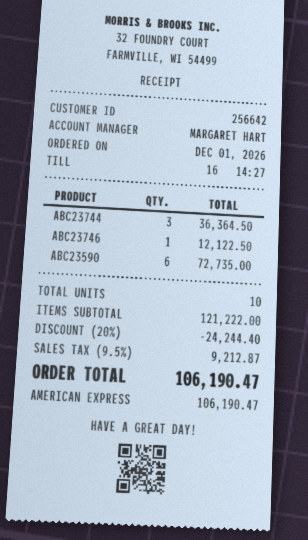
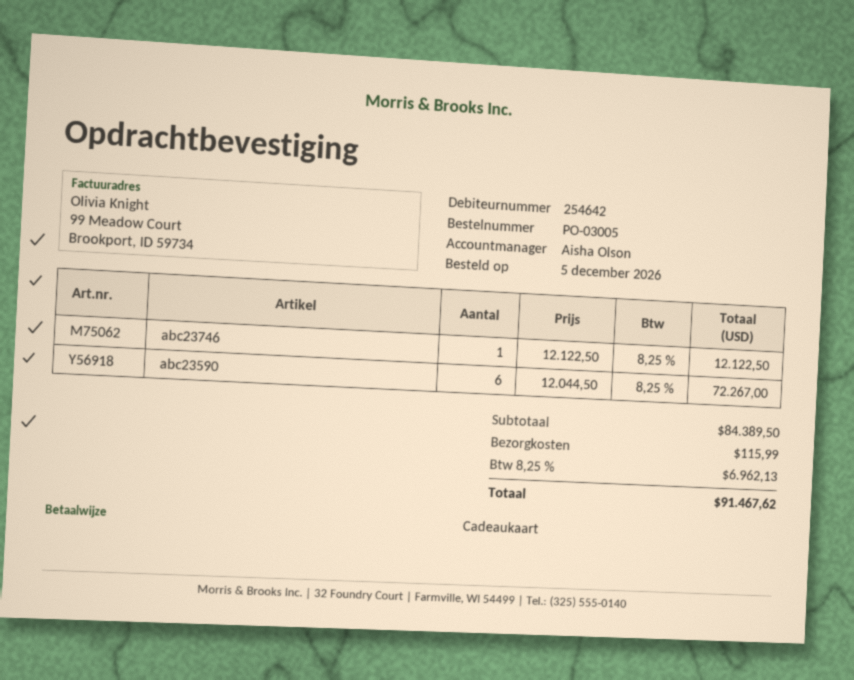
order date: 2026-12-01 -> 2026-12-05
customer number: 256642 -> 254642
sales rep: MARGARET HART -> Aisha Olson
payment method: American Express -> gift card
ABC23744: 3 for 36364.50 -> none
ABC23590: 6 for 72735.00 -> 6 for 72267.00
subtotal: 121222.00 -> 84389.50
discount: 20% = 24244.40 -> none
shipping: none -> 115.99
tax: 9.5% = 9212.87 -> 8.25% = 6962.13
total: 106190.47 -> 91467.62

